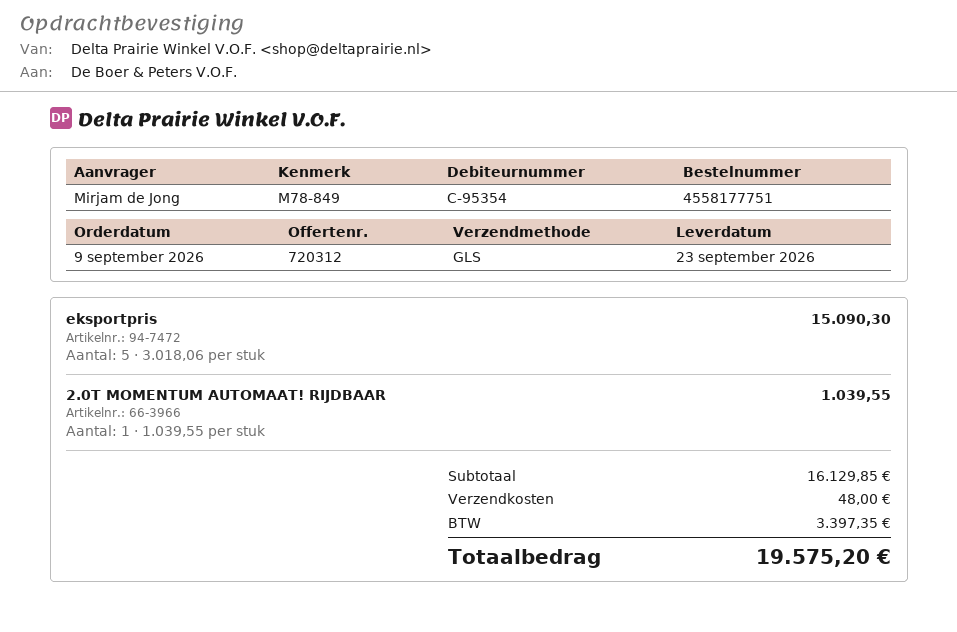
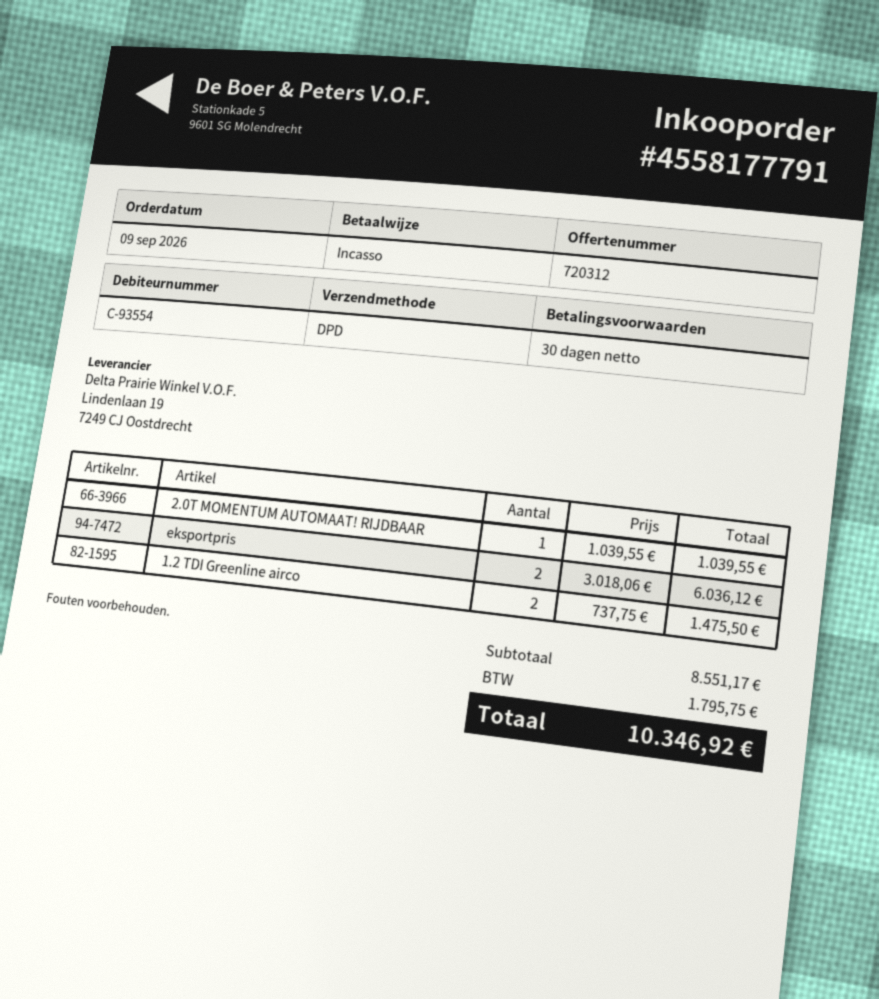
order number: 4558177751 -> 4558177791
customer number: C-95354 -> C-93554
shipping method: GLS -> DPD
eksportpris: 5 x 3018.06 = 15090.30 -> 2 x 3018.06 = 6036.12
1.2 TDI Greenline airco: none -> 2 x 737.75 = 1475.50
subtotal: 16129.85 -> 8551.17
shipping: 48.00 -> none
tax: 3397.35 -> 1795.75
total: 19575.20 -> 10346.92

